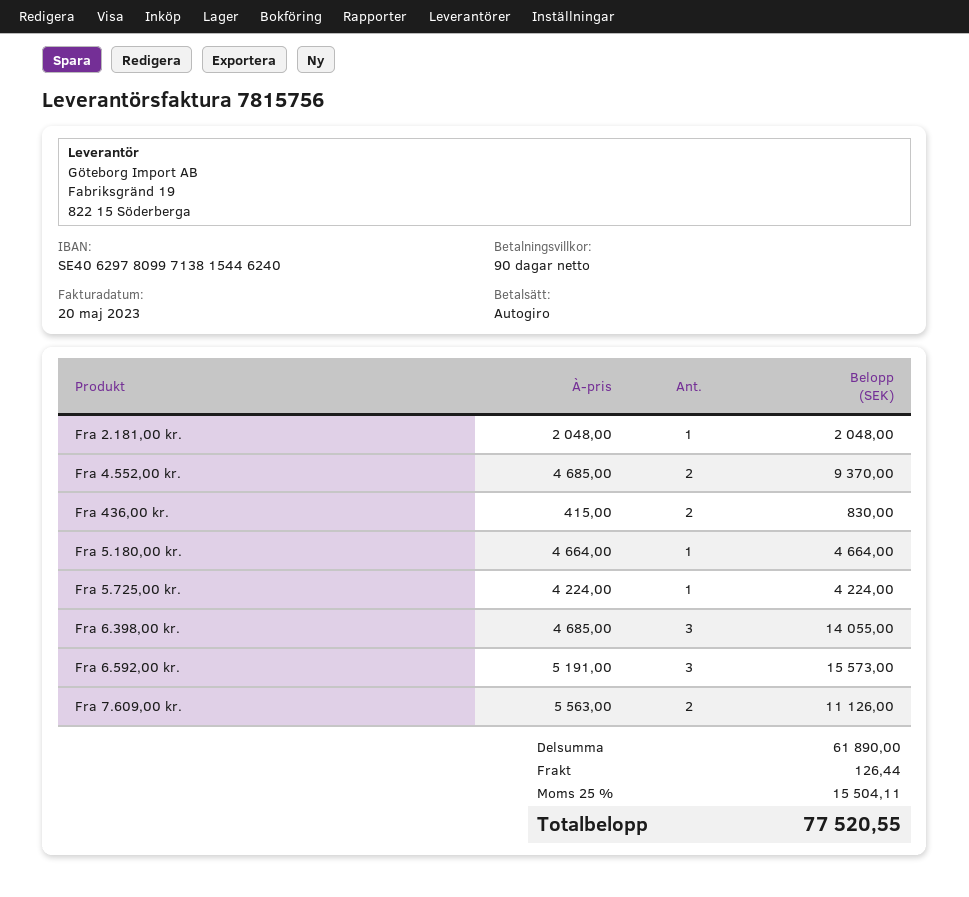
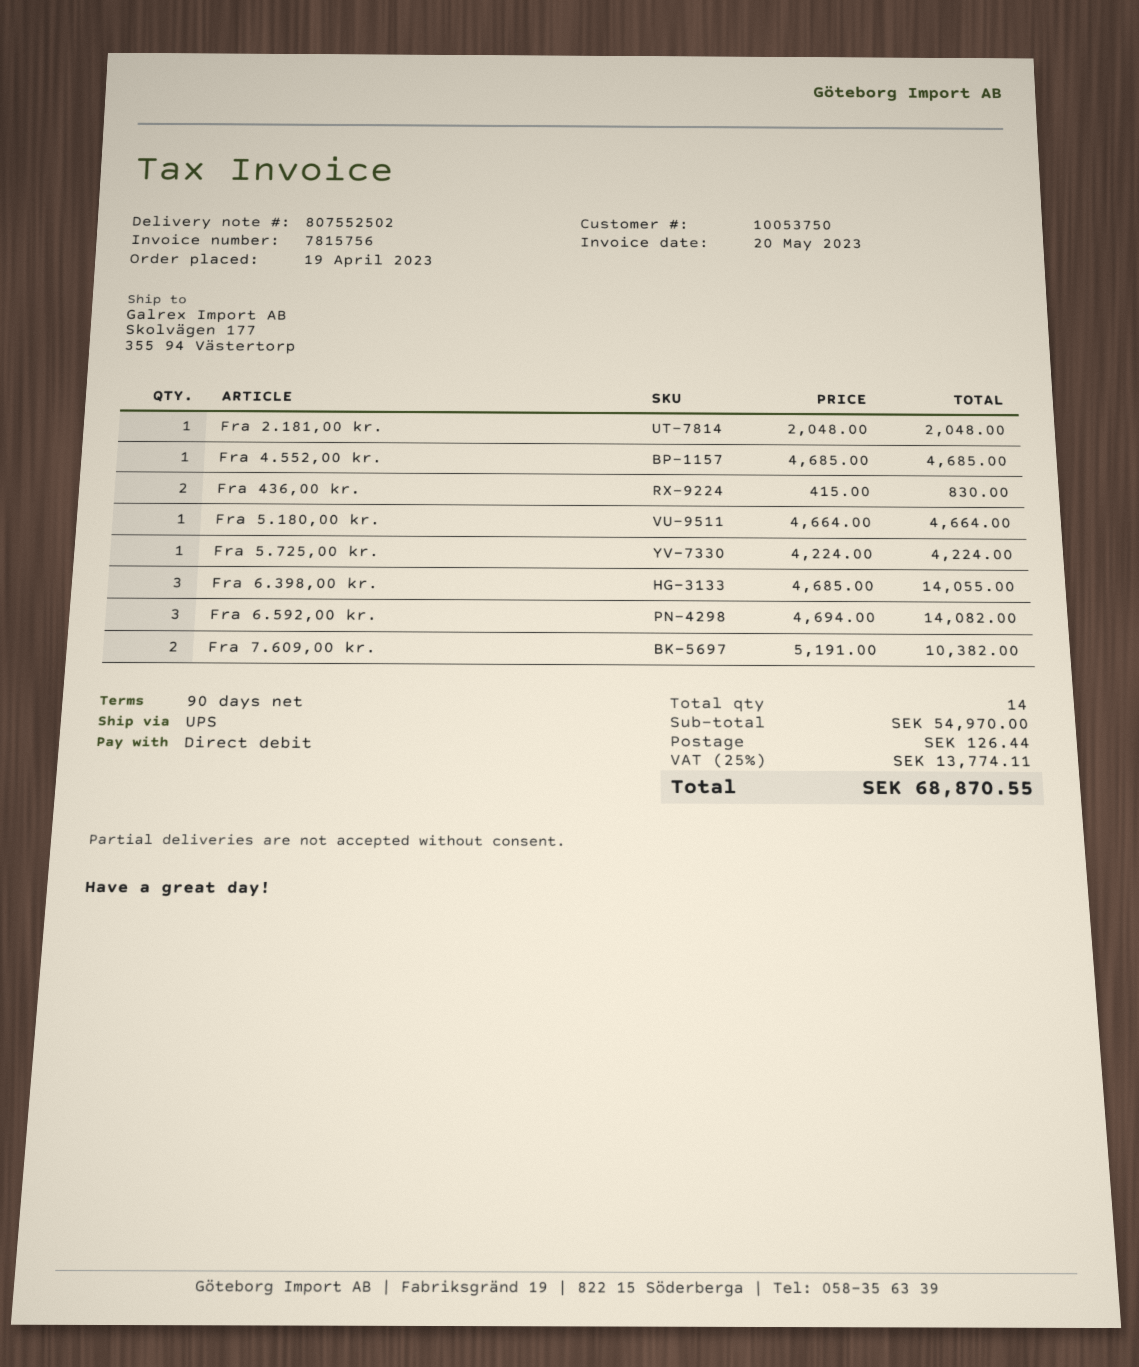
Fra 4.552,00 kr.: 2 x 4685.00 = 9370.00 -> 1 x 4685.00 = 4685.00
Fra 6.592,00 kr.: 3 x 5191.00 = 15573.00 -> 3 x 4694.00 = 14082.00
Fra 7.609,00 kr.: 2 x 5563.00 = 11126.00 -> 2 x 5191.00 = 10382.00
subtotal: 61890.00 -> 54970.00
tax: 25% = 15504.11 -> 25% = 13774.11
total: 77520.55 -> 68870.55

